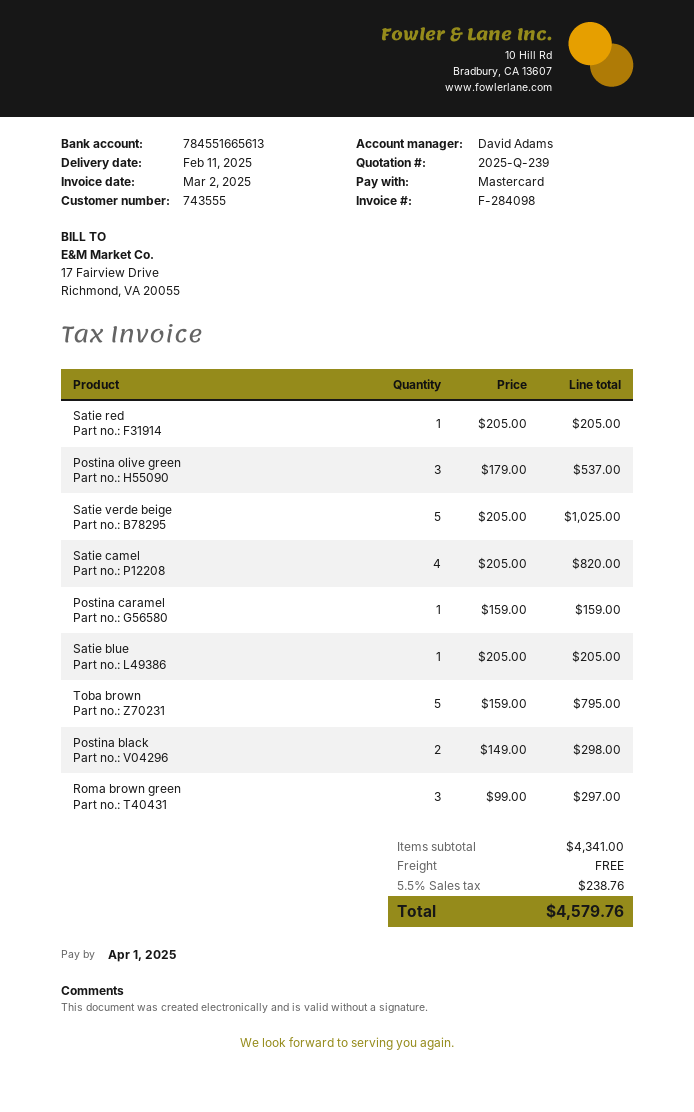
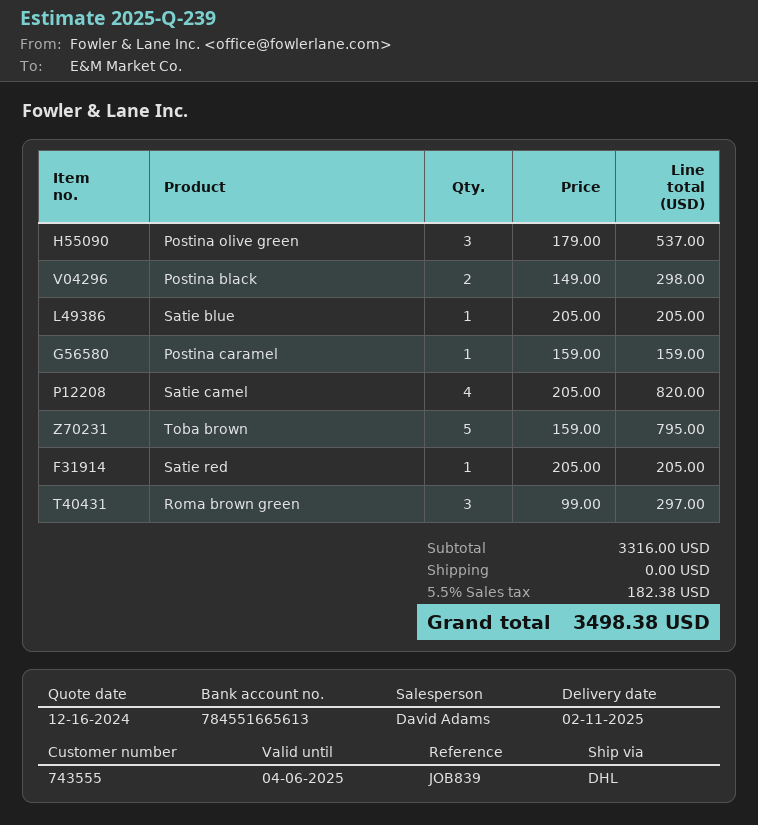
Satie verde beige: 5 x 205.00 = 1025.00 -> none
subtotal: 4341.00 -> 3316.00
tax: 5.5% = 238.76 -> 5.5% = 182.38
total: 4579.76 -> 3498.38

